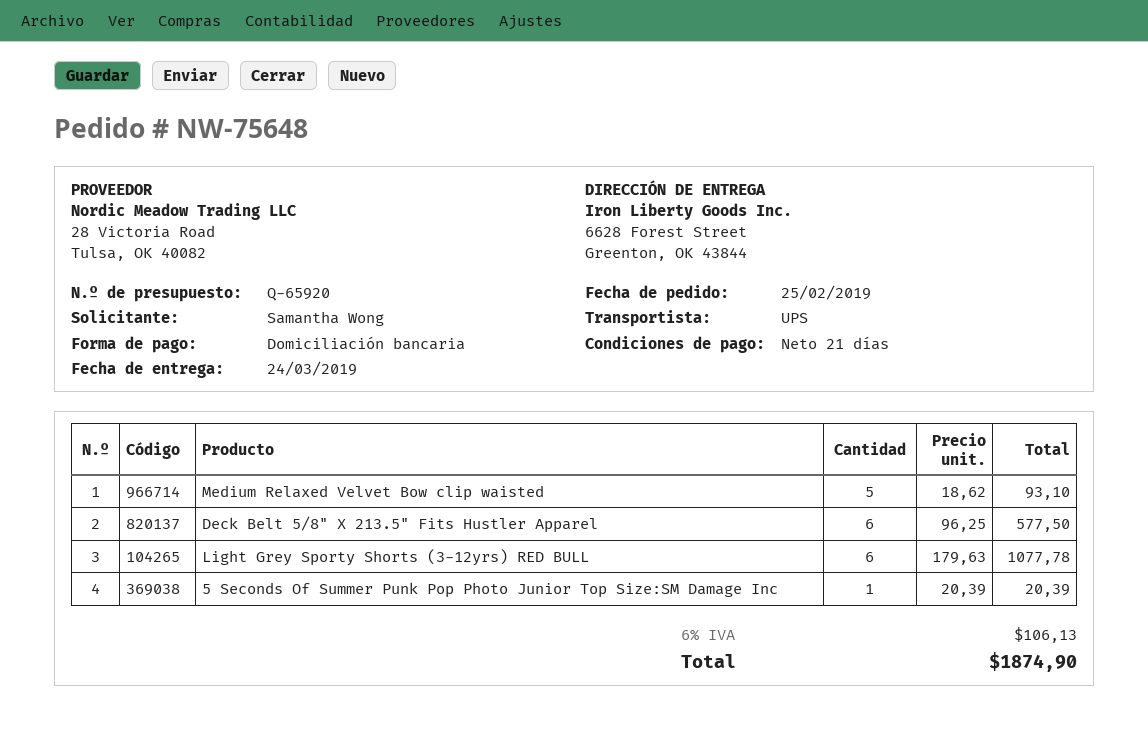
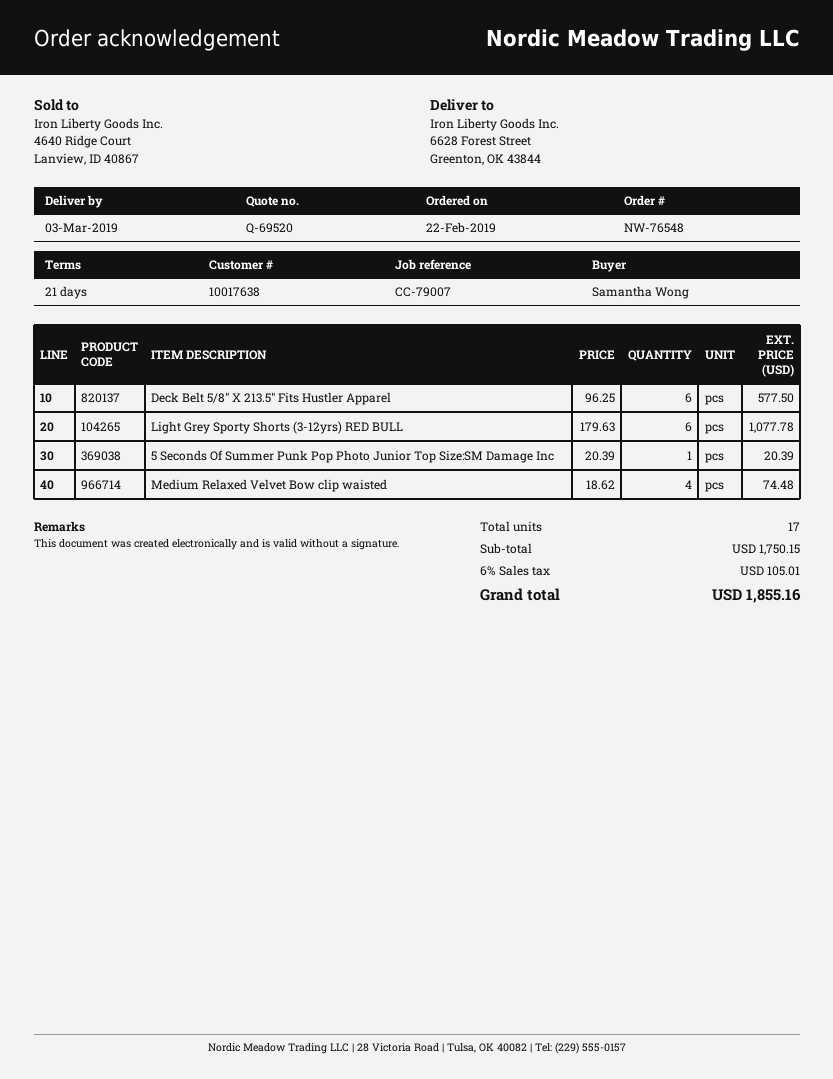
quote number: Q-65920 -> Q-69520
order number: NW-75648 -> NW-76548
order date: 2019-02-25 -> 2019-02-22
delivery date: 2019-03-24 -> 2019-03-03
Medium Relaxed Velvet Bow clip waisted: 5 x 18.62 = 93.10 -> 4 x 18.62 = 74.48
tax: 6% = 106.13 -> 6% = 105.01
total: 1874.90 -> 1855.16

